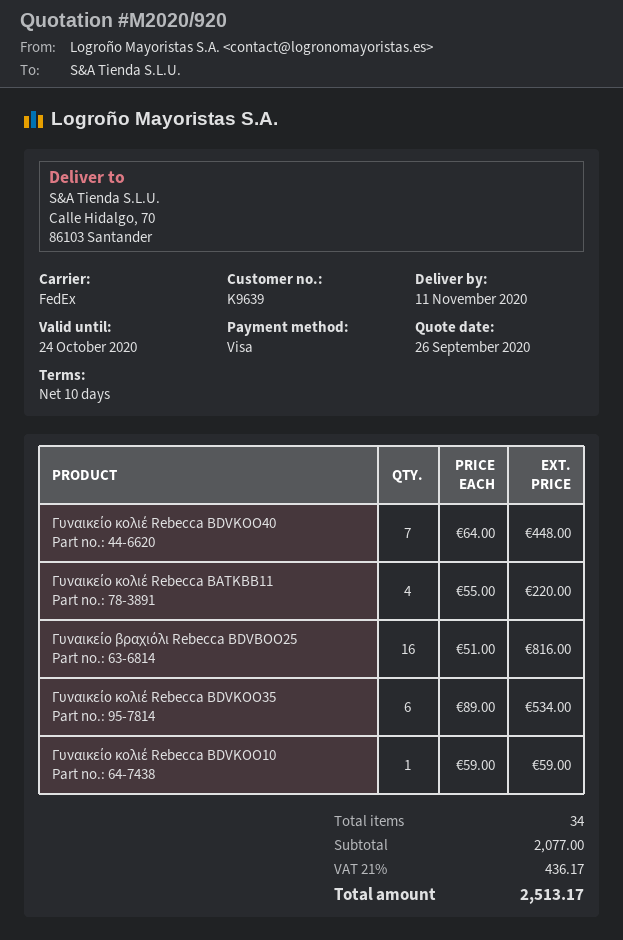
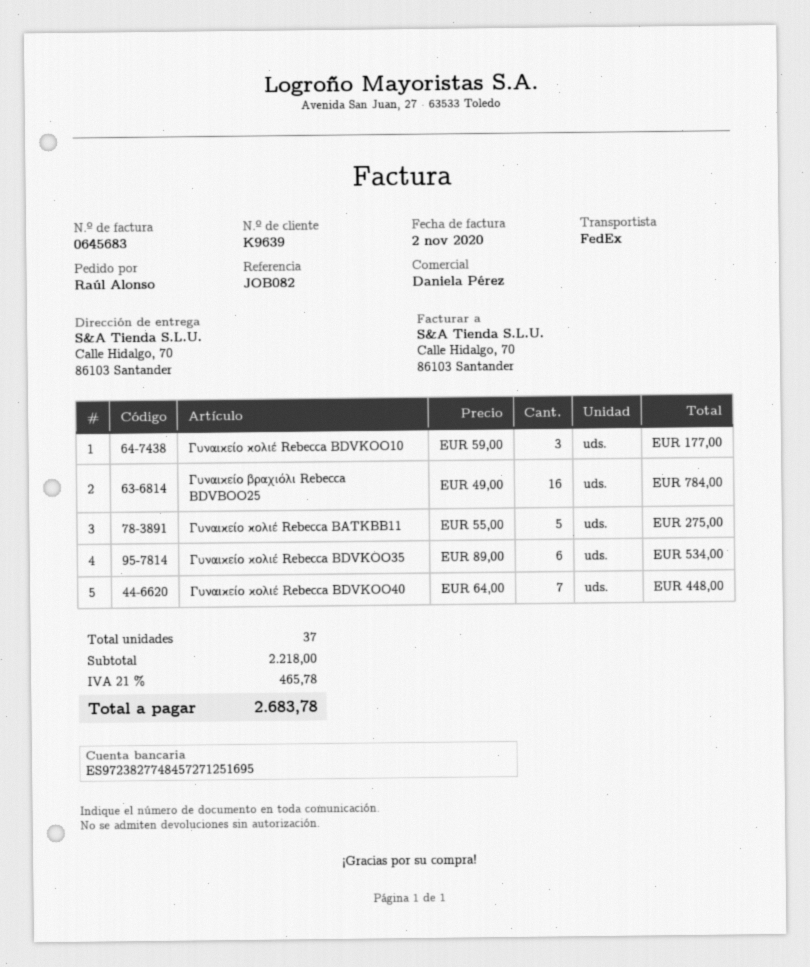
Γυναικείο κολιέ Rebecca BATKBB11: 4 x 55.00 = 220.00 -> 5 x 55.00 = 275.00
Γυναικείο βραχιόλι Rebecca BDVBOO25: 16 x 51.00 = 816.00 -> 16 x 49.00 = 784.00
Γυναικείο κολιέ Rebecca BDVKOO10: 1 x 59.00 = 59.00 -> 3 x 59.00 = 177.00
total quantity: 34 -> 37
subtotal: 2077.00 -> 2218.00
tax: 21% = 436.17 -> 21% = 465.78
total: 2513.17 -> 2683.78

